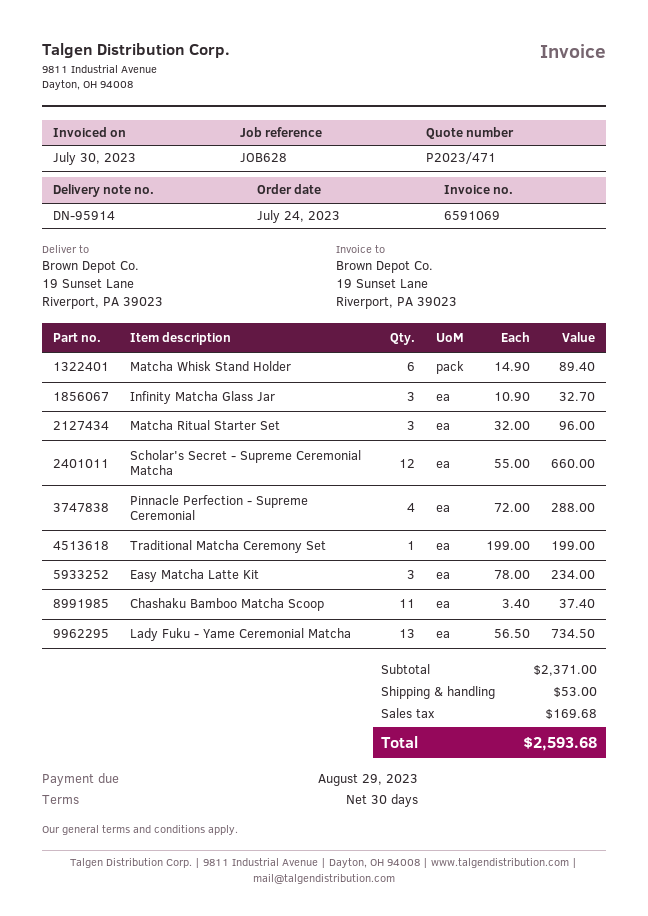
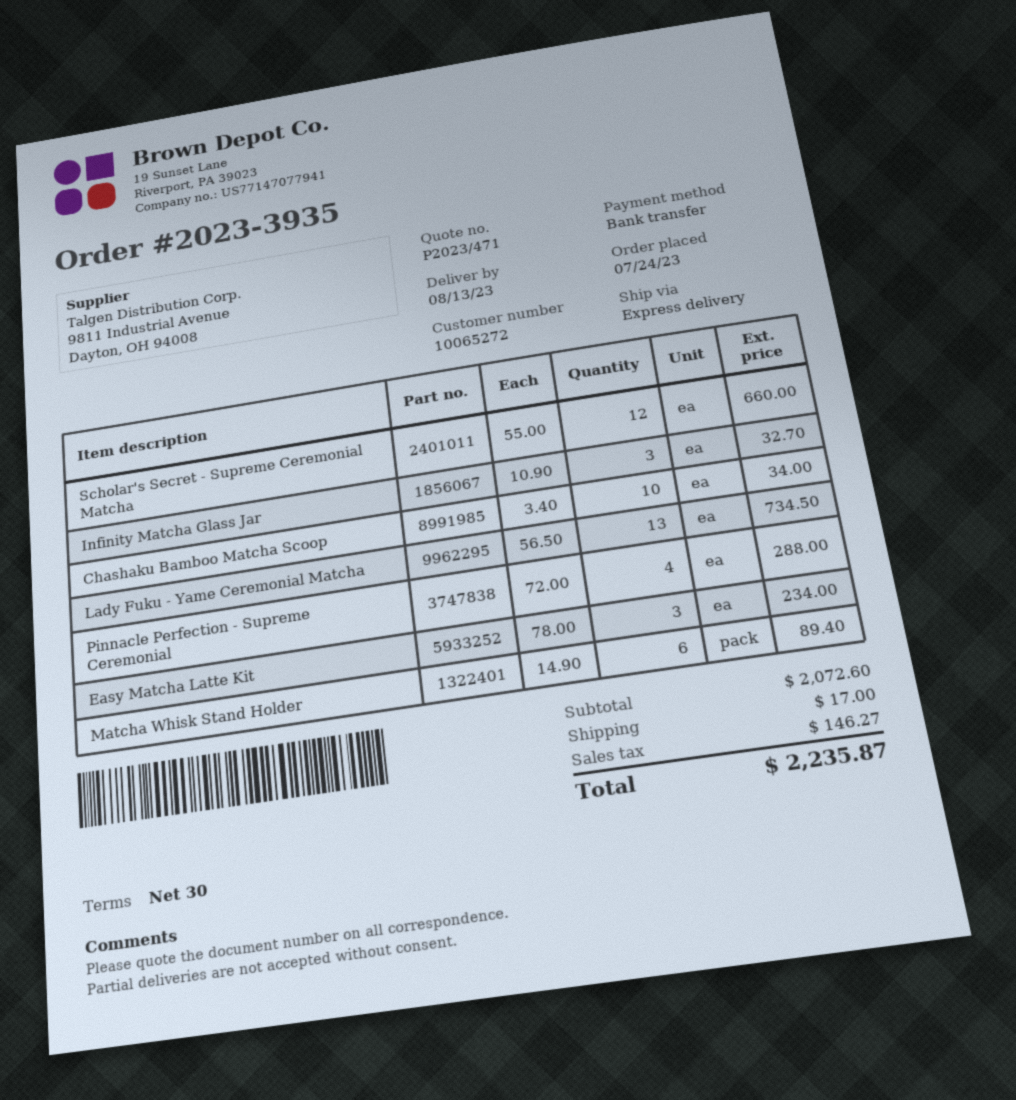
Matcha Ritual Starter Set: 3 x 32.00 = 96.00 -> none
Traditional Matcha Ceremony Set: 1 x 199.00 = 199.00 -> none
Chashaku Bamboo Matcha Scoop: 11 x 3.40 = 37.40 -> 10 x 3.40 = 34.00
subtotal: 2371.00 -> 2072.60
shipping: 53.00 -> 17.00
tax: 169.68 -> 146.27
total: 2593.68 -> 2235.87

